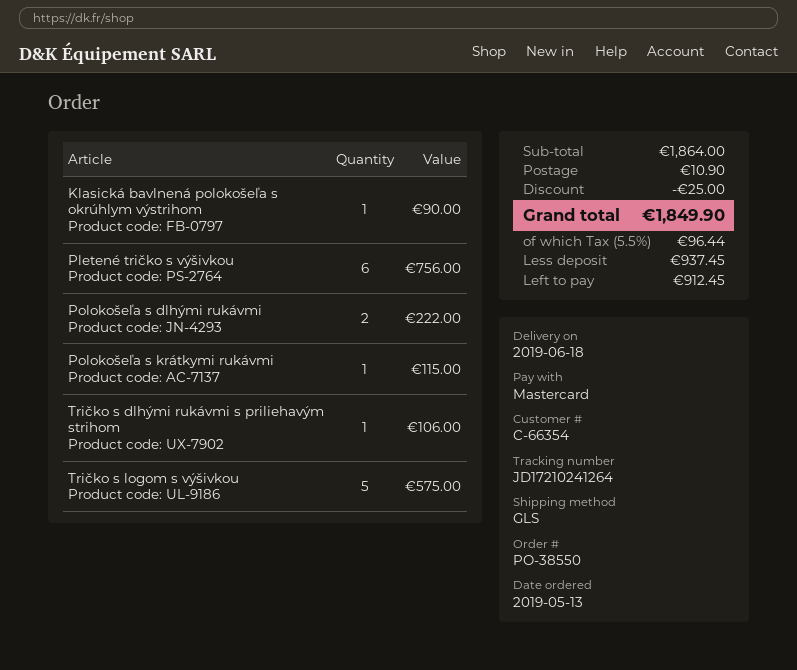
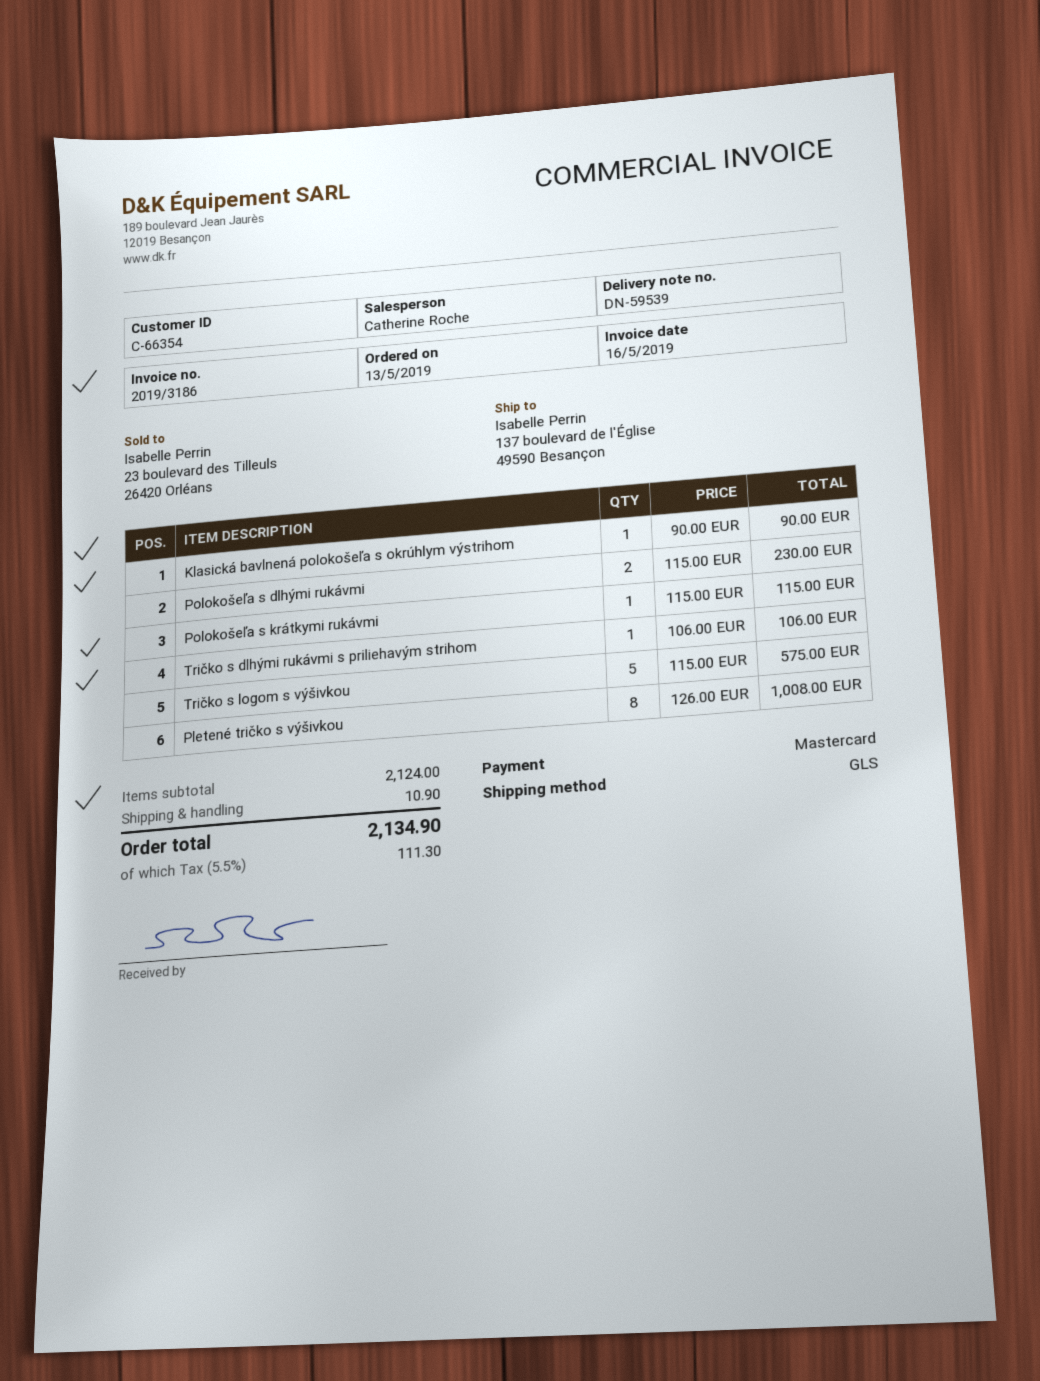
Pletené tričko s výšivkou: 6 for 756.00 -> 8 for 1008.00
Polokošeľa s dlhými rukávmi: 2 for 222.00 -> 2 for 230.00
subtotal: 1864.00 -> 2124.00
discount: 25.00 -> none
tax: 5.5% = 96.44 -> 5.5% = 111.30
total: 1849.90 -> 2134.90

